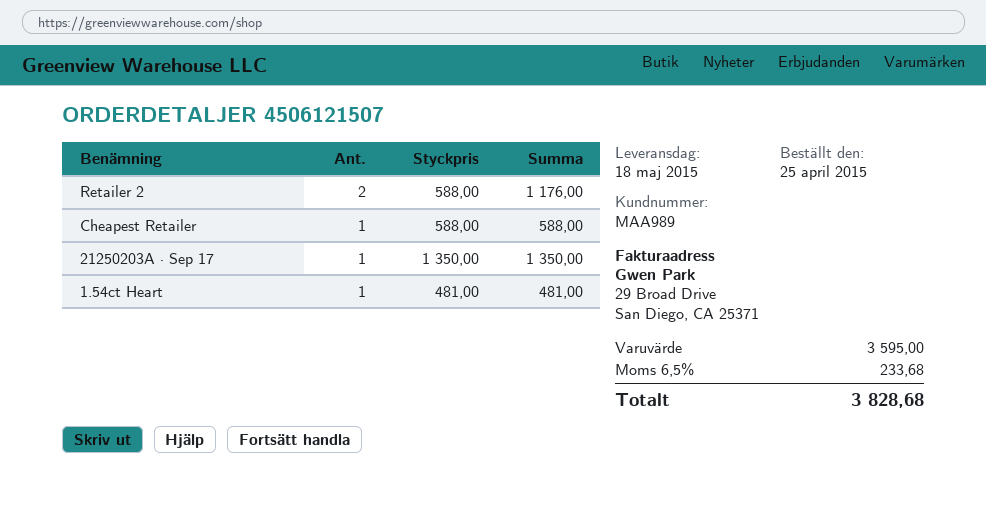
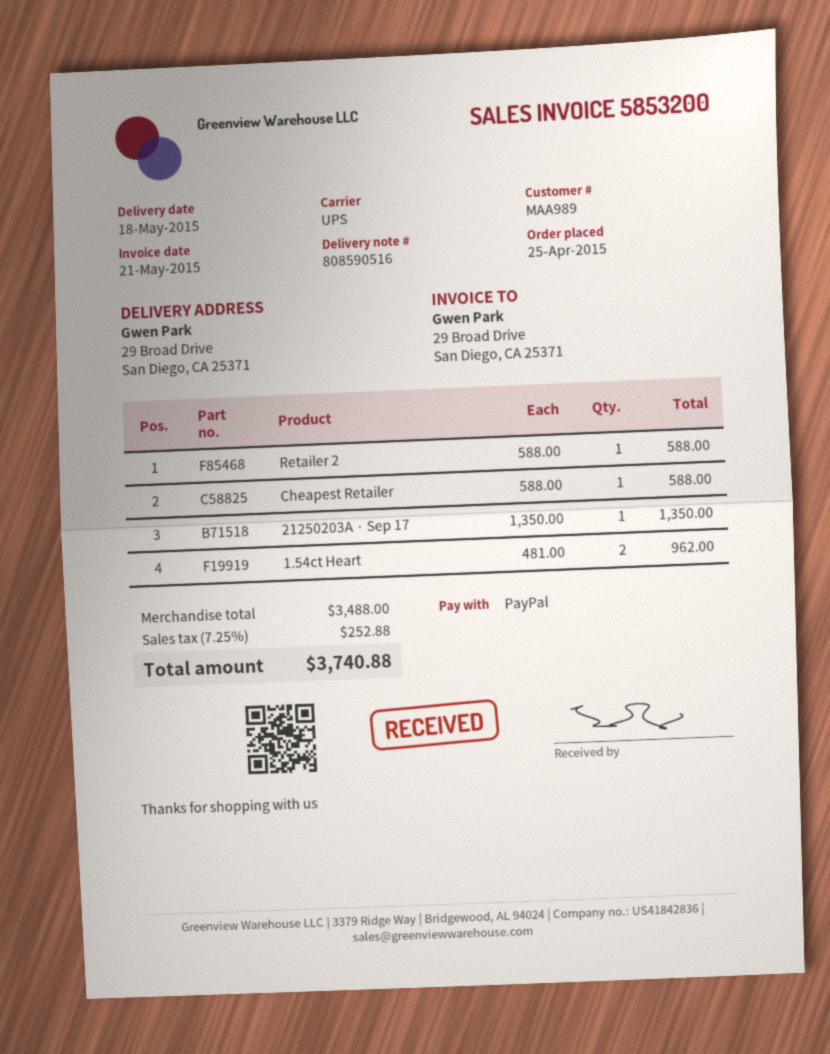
Retailer 2: 2 x 588.00 = 1176.00 -> 1 x 588.00 = 588.00
1.54ct Heart: 1 x 481.00 = 481.00 -> 2 x 481.00 = 962.00
subtotal: 3595.00 -> 3488.00
tax: 6.5% = 233.68 -> 7.25% = 252.88
total: 3828.68 -> 3740.88

